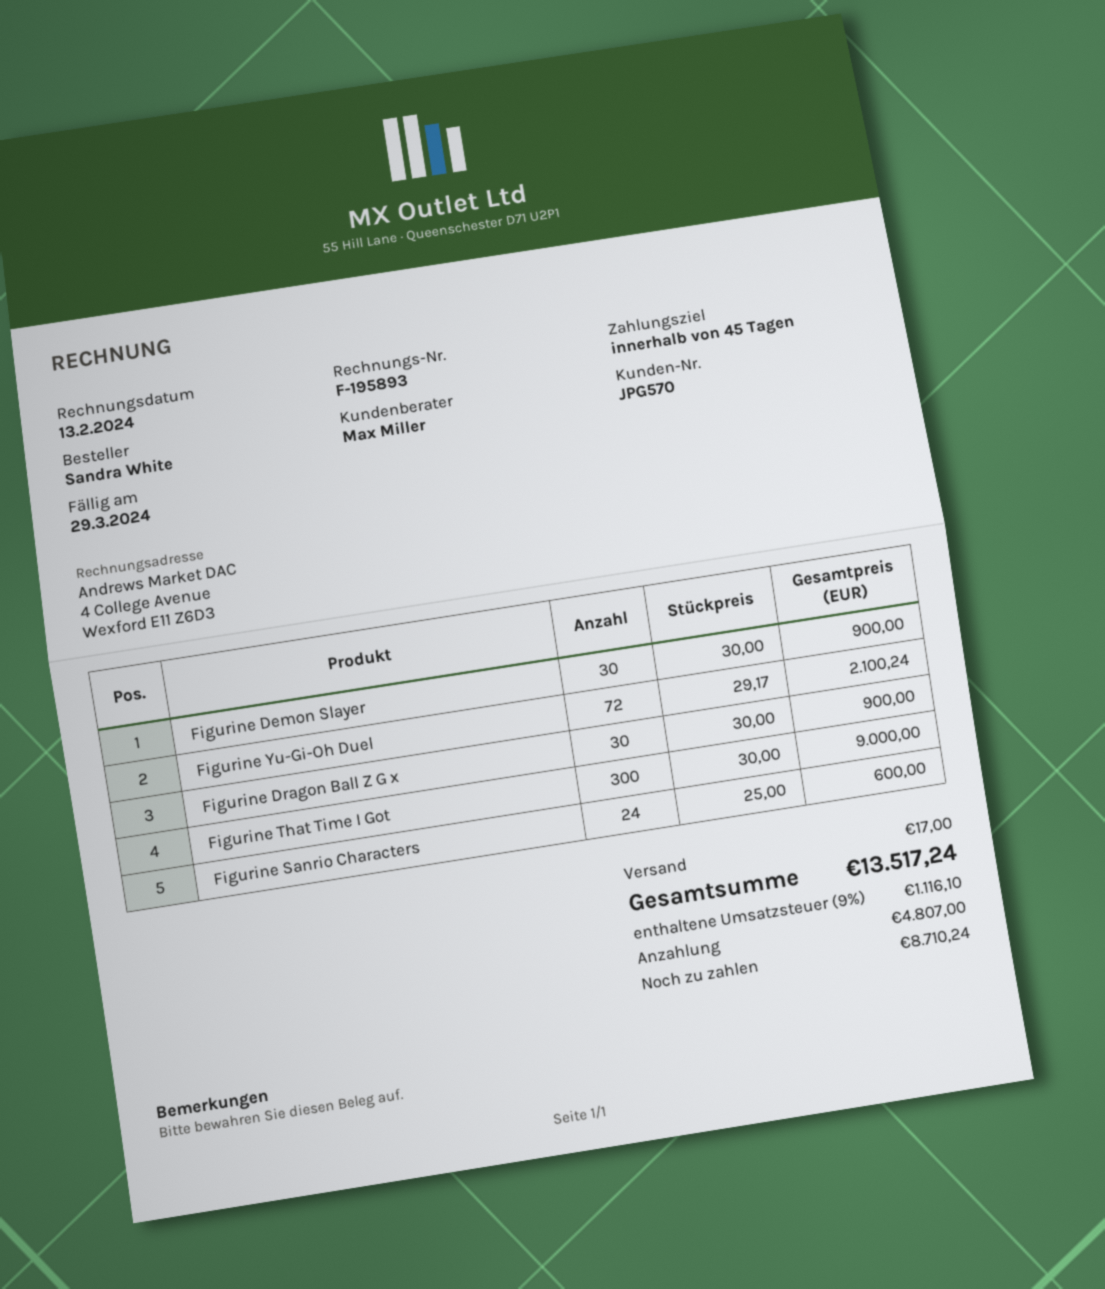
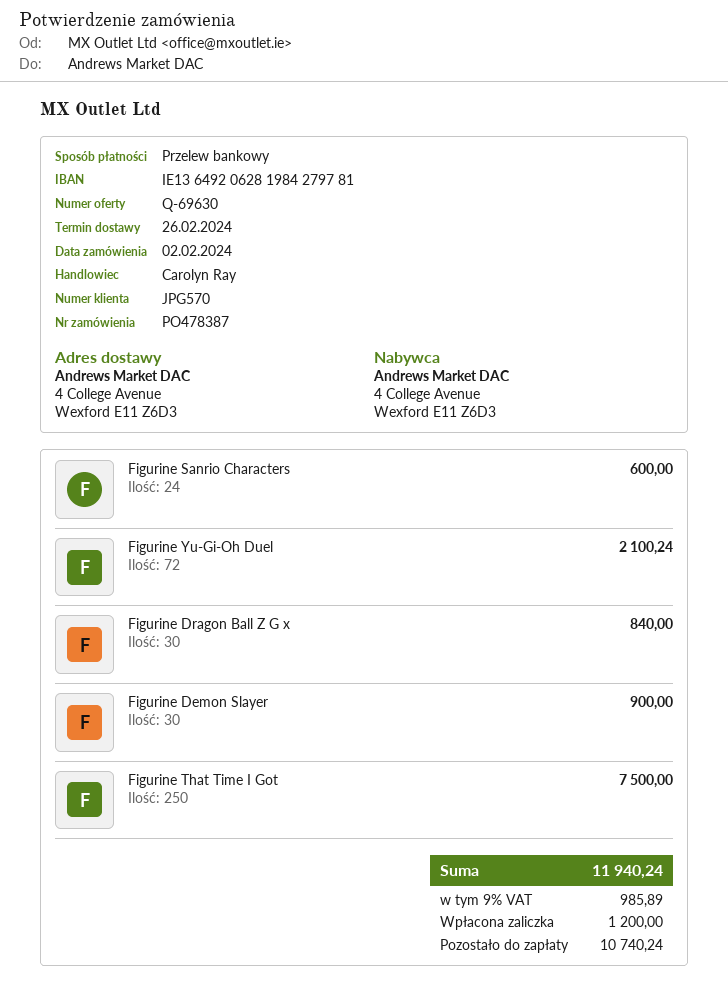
sales rep: Max Miller -> Carolyn Ray
Figurine Dragon Ball Z G x: 30 for 900.00 -> 30 for 840.00
Figurine That Time I Got: 300 for 9000.00 -> 250 for 7500.00
shipping: 17.00 -> none
tax: 9% = 1116.10 -> 9% = 985.89
total: 13517.24 -> 11940.24
deposit: 4807.00 -> 1200.00
balance: 8710.24 -> 10740.24

